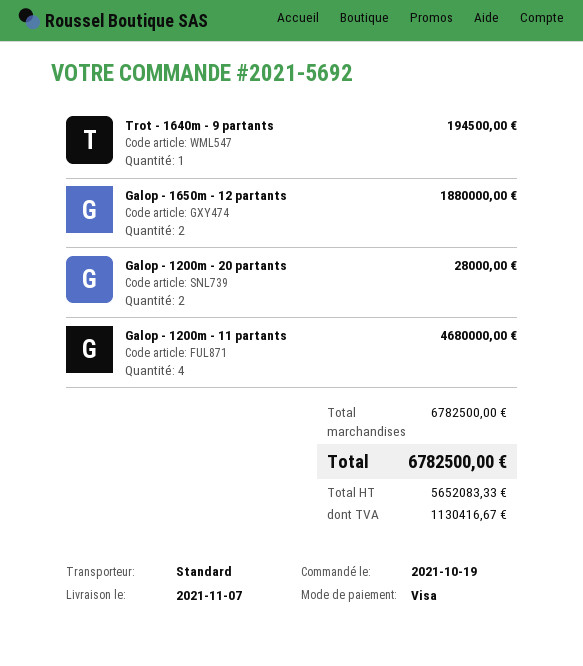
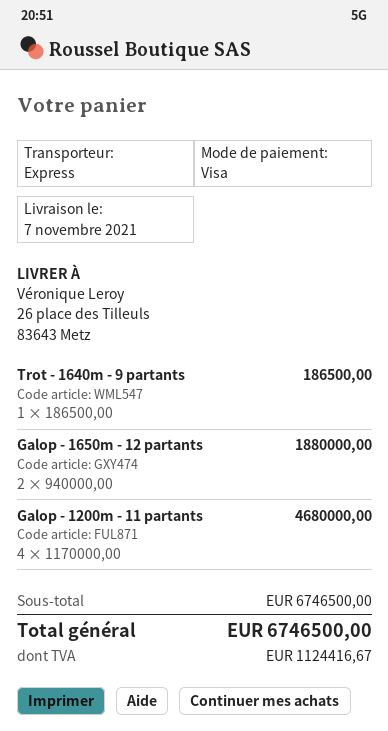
shipping method: standard -> express
Trot - 1640m - 9 partants: 1 for 194500.00 -> 1 for 186500.00
Galop - 1200m - 20 partants: 2 for 28000.00 -> none
subtotal: 6782500.00 -> 6746500.00
tax: 1130416.67 -> 1124416.67
total: 6782500.00 -> 6746500.00

